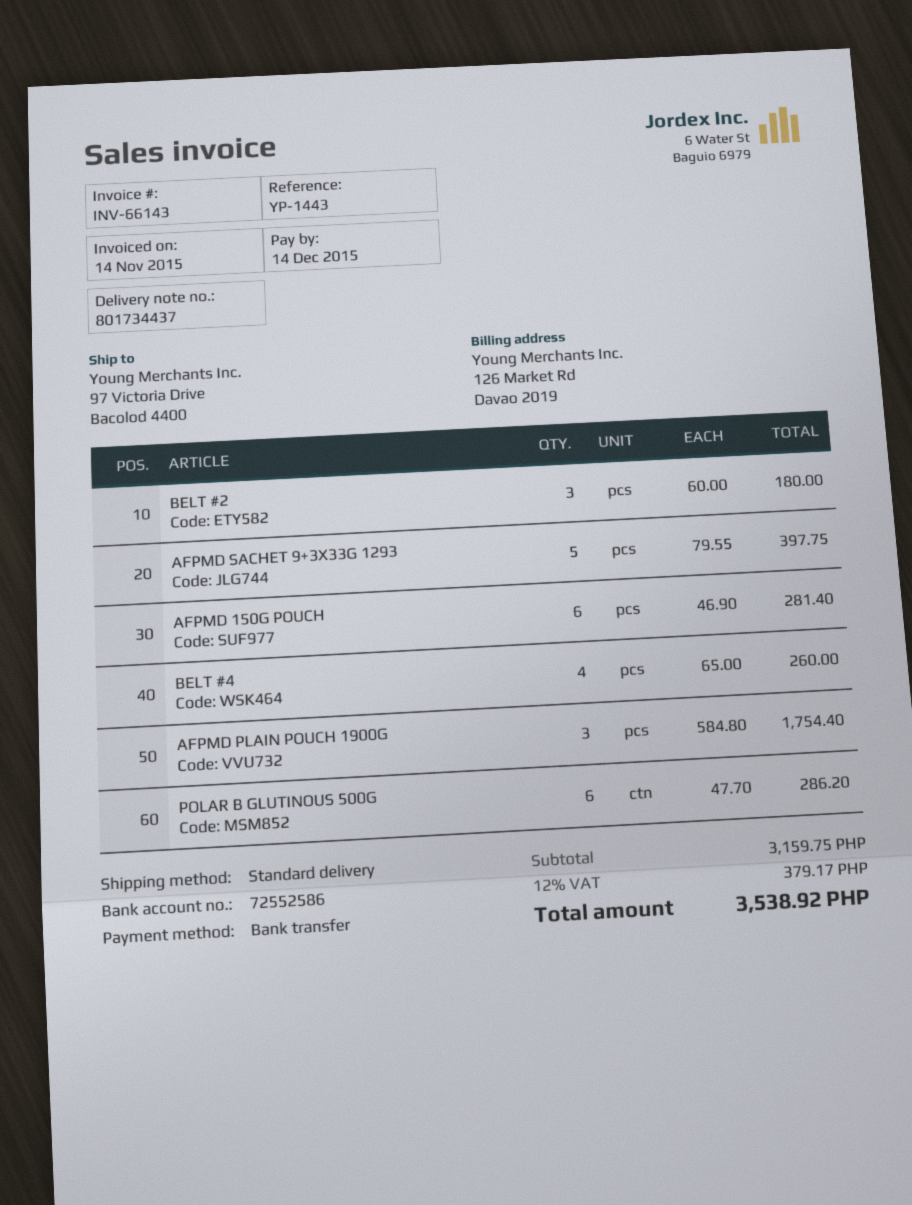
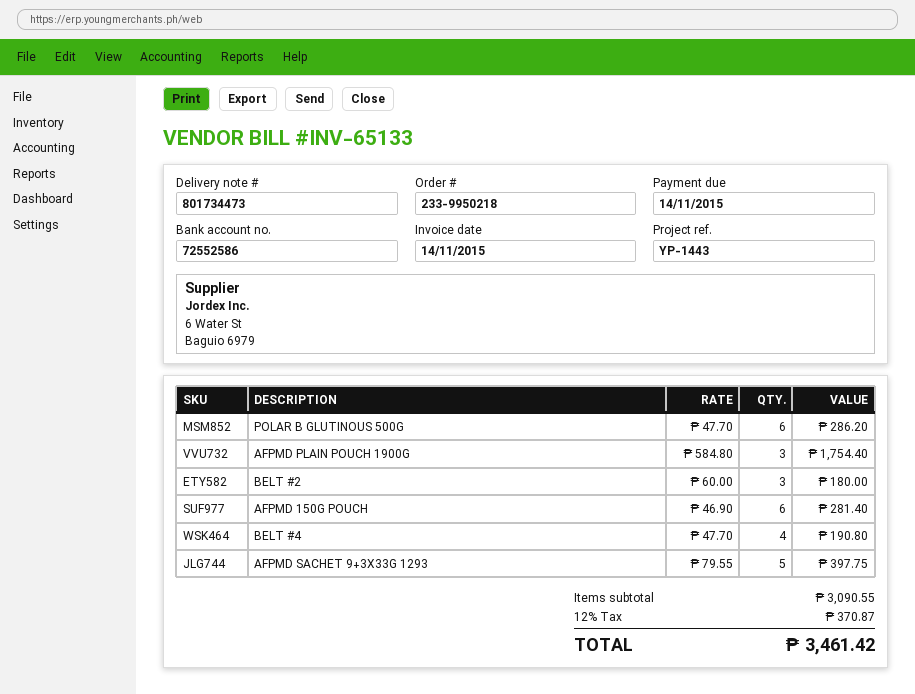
delivery note number: 801734437 -> 801734473
invoice number: INV-66143 -> INV-65133
due date: 2015-12-14 -> 2015-11-14
BELT #4: 4 x 65.00 = 260.00 -> 4 x 47.70 = 190.80
subtotal: 3159.75 -> 3090.55
tax: 12% = 379.17 -> 12% = 370.87
total: 3538.92 -> 3461.42

